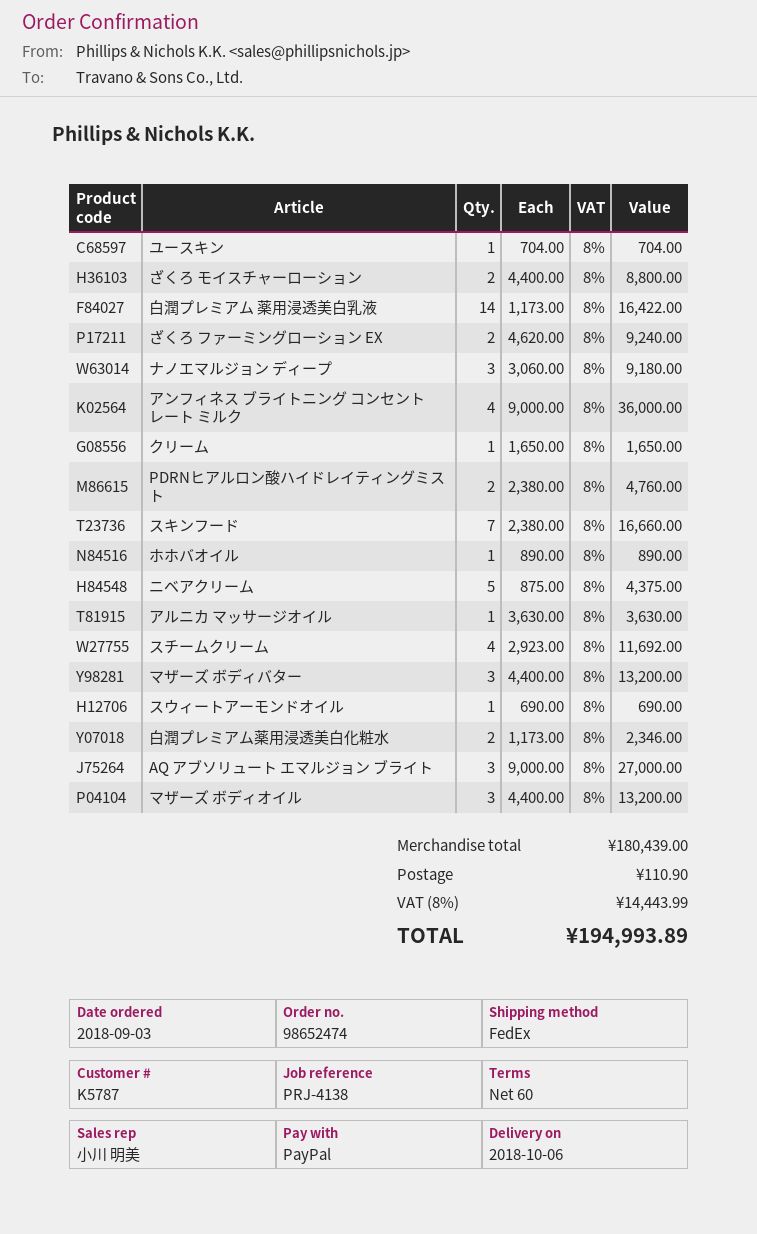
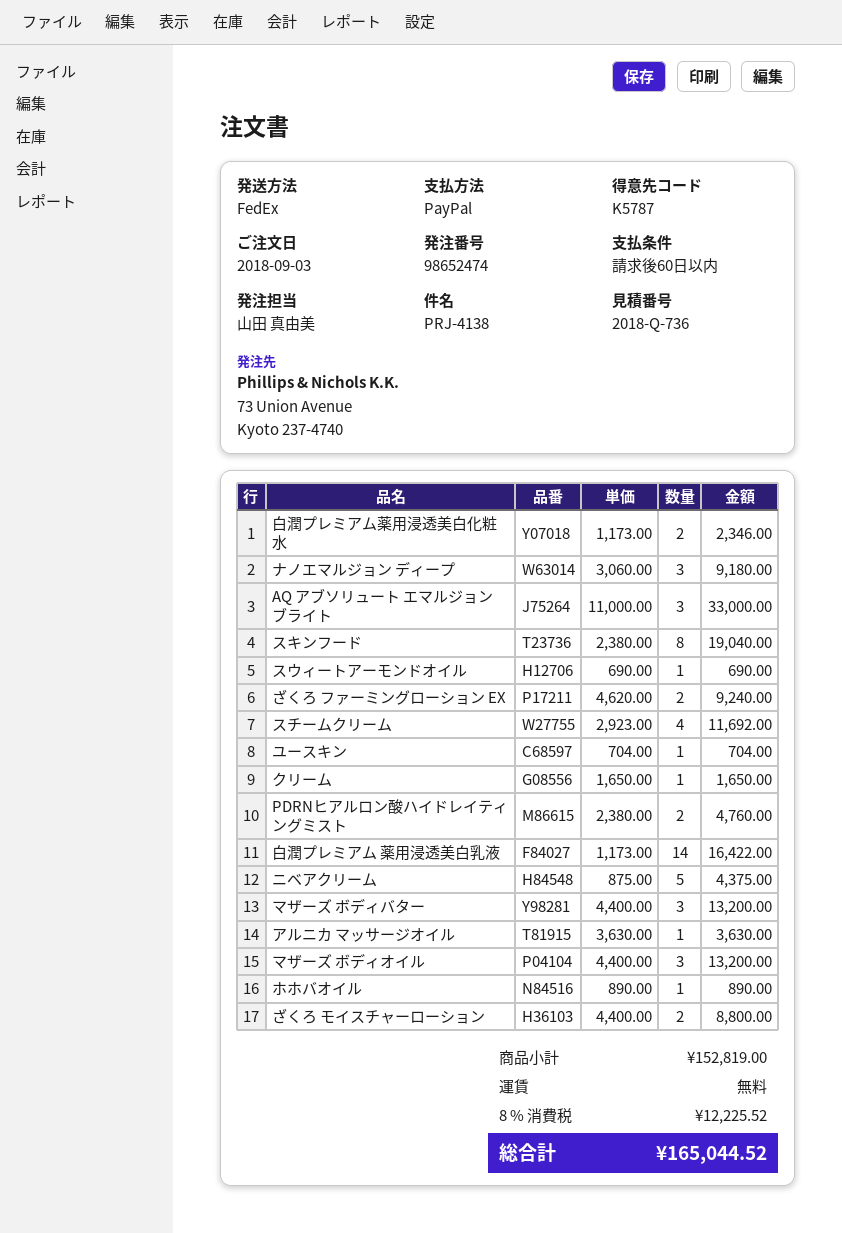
アンフィネス ブライトニング コンセントレート ミルク: 4 x 9000.00 = 36000.00 -> none
スキンフード: 7 x 2380.00 = 16660.00 -> 8 x 2380.00 = 19040.00
AQ アブソリュート エマルジョン ブライト: 3 x 9000.00 = 27000.00 -> 3 x 11000.00 = 33000.00
subtotal: 180439.00 -> 152819.00
shipping: 110.90 -> 0.00
tax: 8% = 14443.99 -> 8% = 12225.52
total: 194993.89 -> 165044.52

